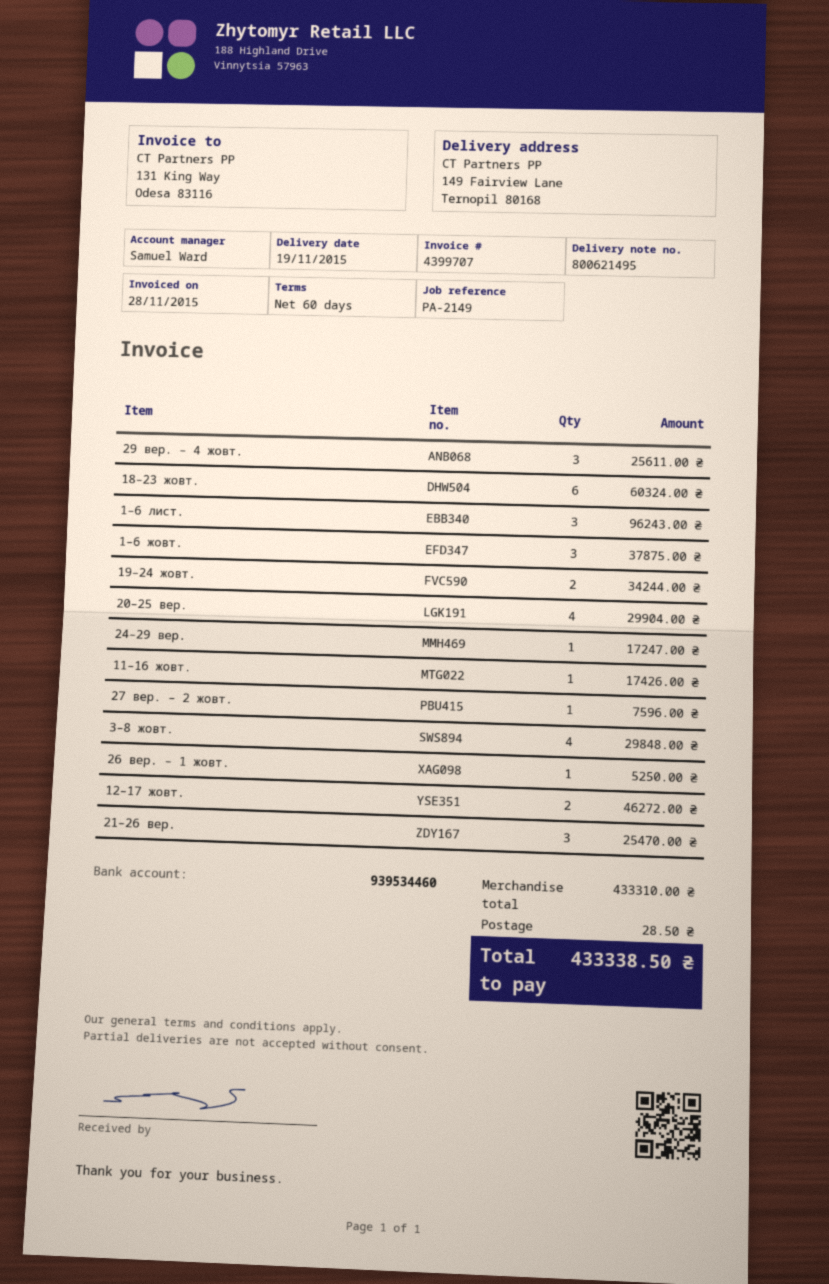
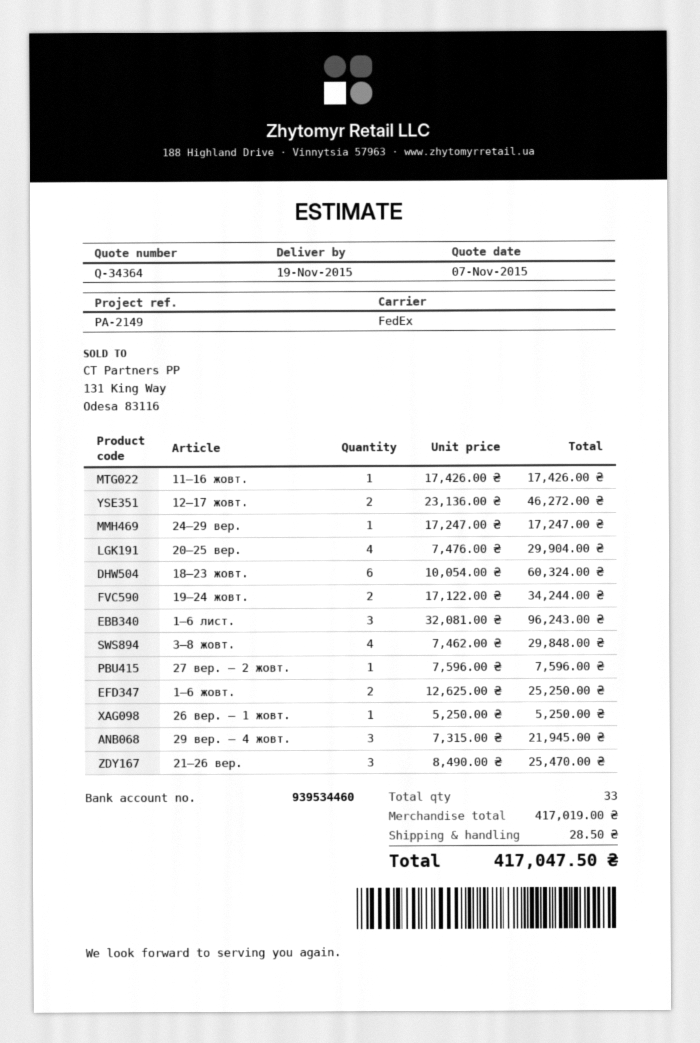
29 вер. – 4 жовт.: 3 for 25611.00 -> 3 for 21945.00
1–6 жовт.: 3 for 37875.00 -> 2 for 25250.00
subtotal: 433310.00 -> 417019.00
total: 433338.50 -> 417047.50

